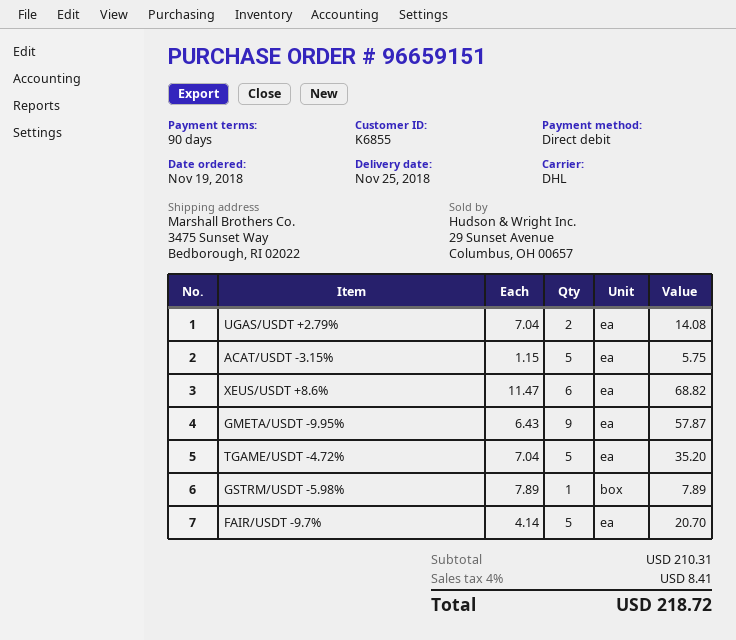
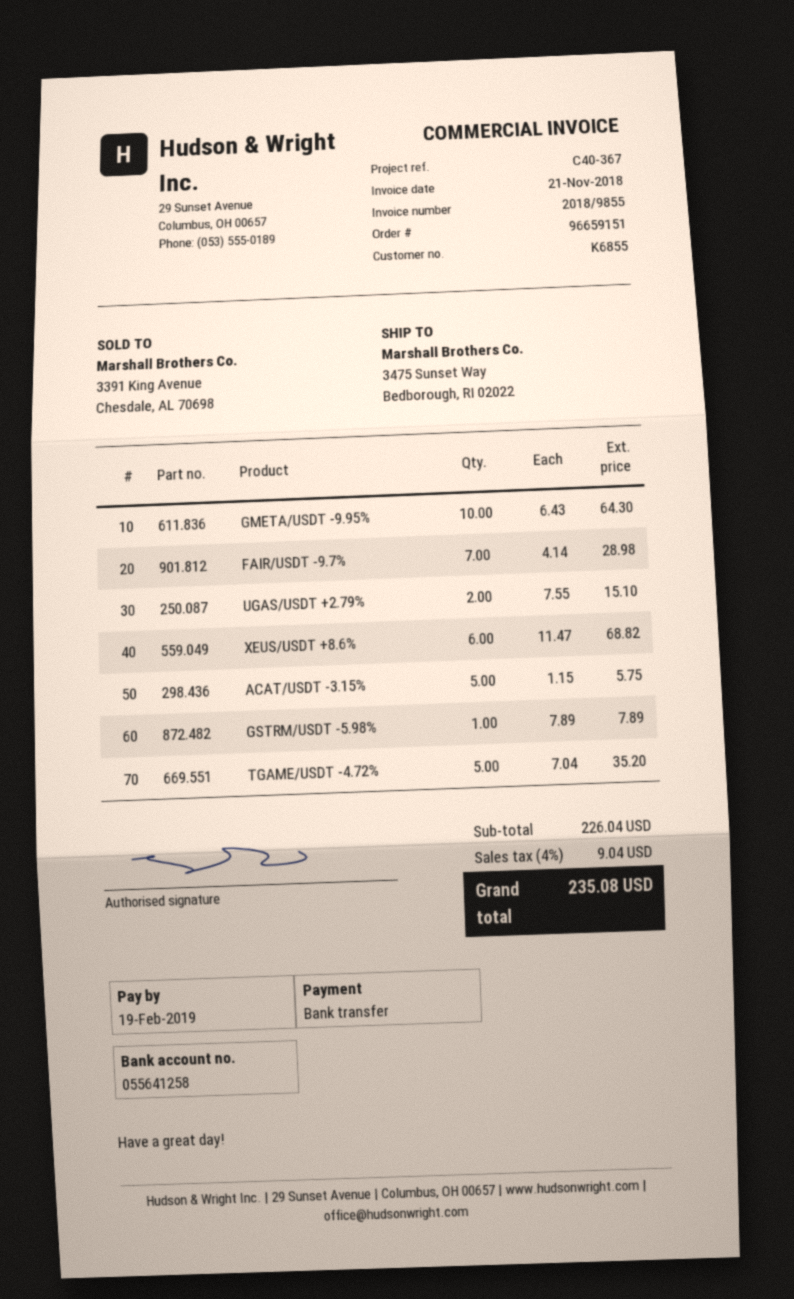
payment method: direct debit -> bank transfer
UGAS/USDT +2.79%: 2 x 7.04 = 14.08 -> 2 x 7.55 = 15.10
GMETA/USDT -9.95%: 9 x 6.43 = 57.87 -> 10 x 6.43 = 64.30
FAIR/USDT -9.7%: 5 x 4.14 = 20.70 -> 7 x 4.14 = 28.98
subtotal: 210.31 -> 226.04
tax: 4% = 8.41 -> 4% = 9.04
total: 218.72 -> 235.08

